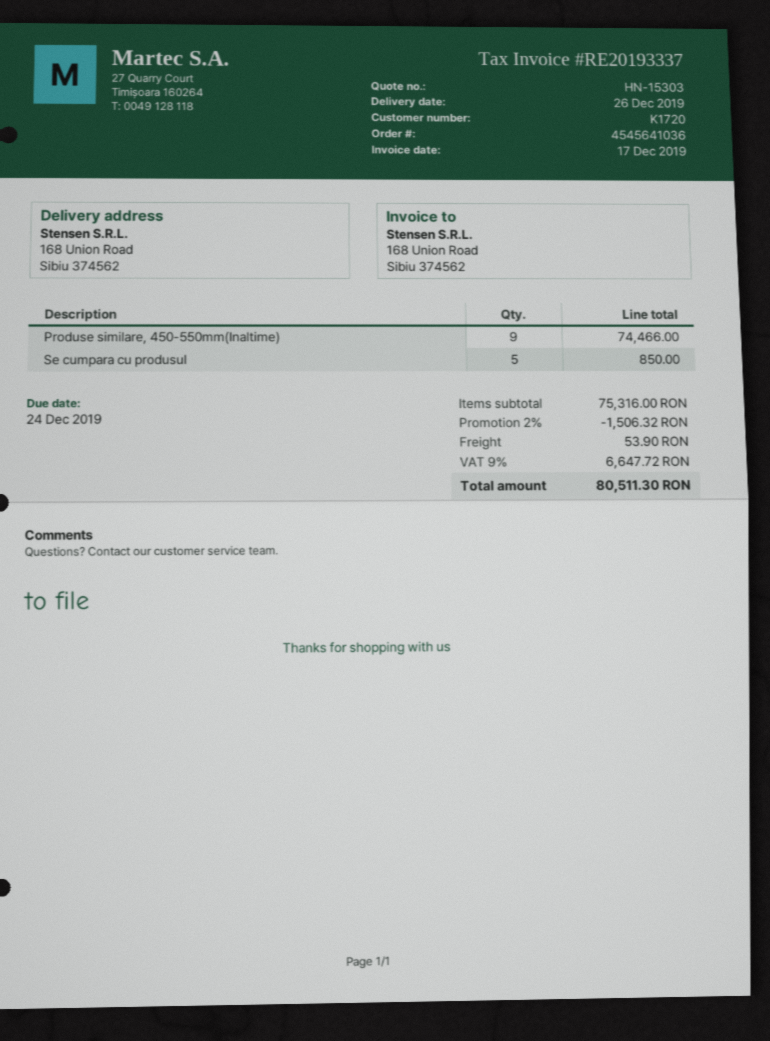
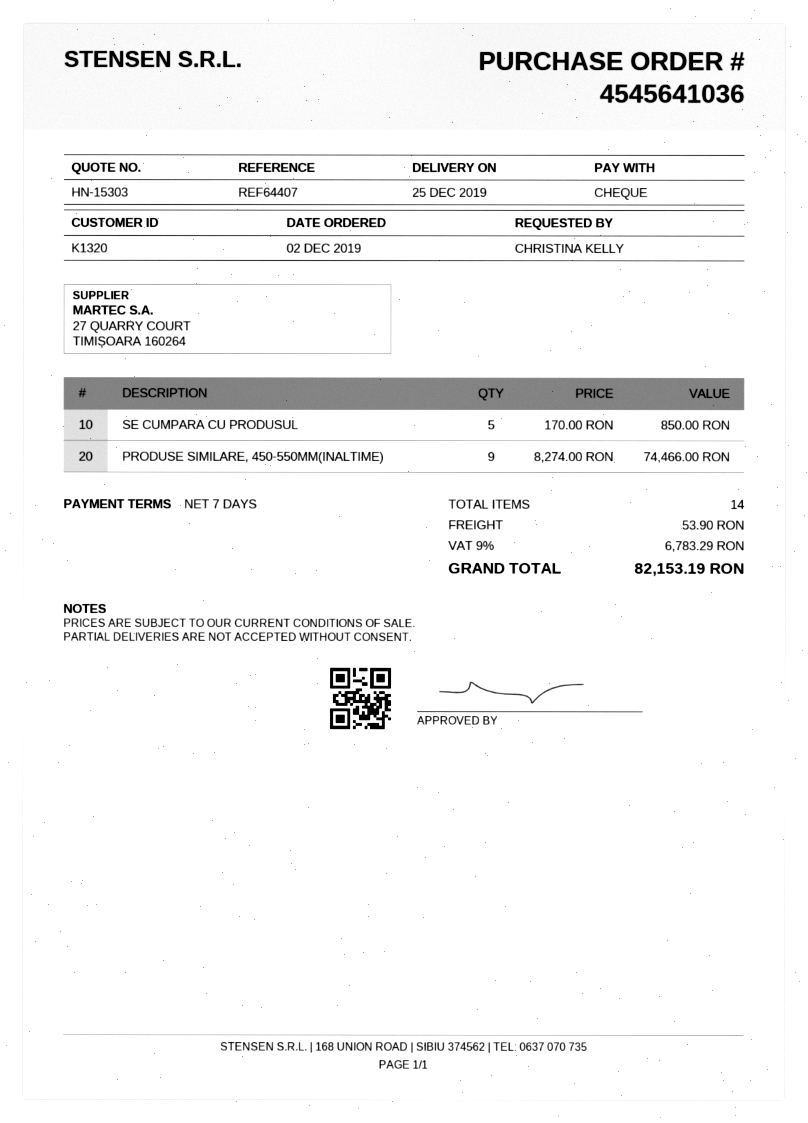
delivery date: 2019-12-26 -> 2019-12-25
customer number: K1720 -> K1320
discount: 2% = 1506.32 -> none
tax: 9% = 6647.72 -> 9% = 6783.29
total: 80511.30 -> 82153.19

